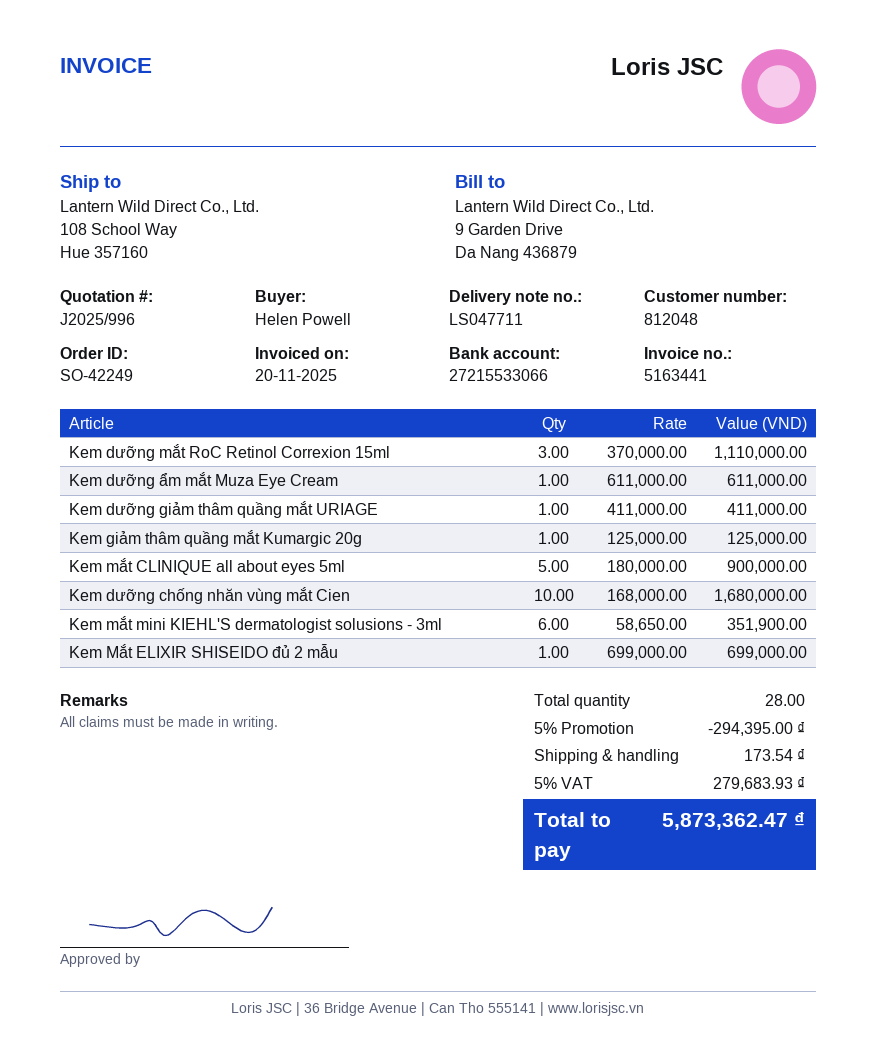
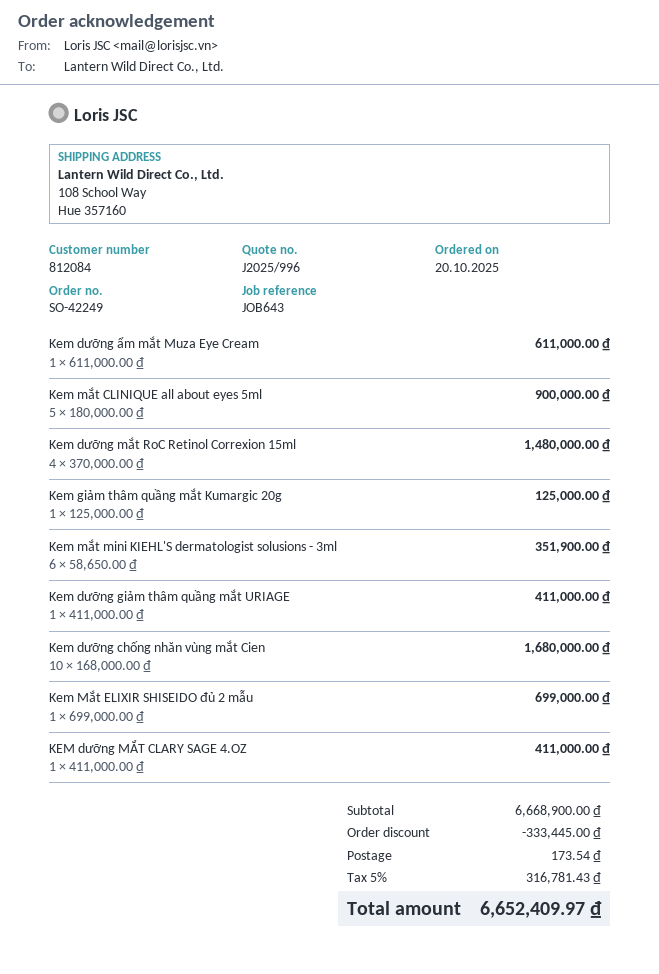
customer number: 812048 -> 812084
Kem dưỡng mắt RoC Retinol Correxion 15ml: 3 x 370000.00 = 1110000.00 -> 4 x 370000.00 = 1480000.00
KEM dưỡng MẮT CLARY SAGE 4.OZ: none -> 1 x 411000.00 = 411000.00
discount: 294395.00 -> 333445.00
tax: 5% = 279683.93 -> 5% = 316781.43
total: 5873362.47 -> 6652409.97

